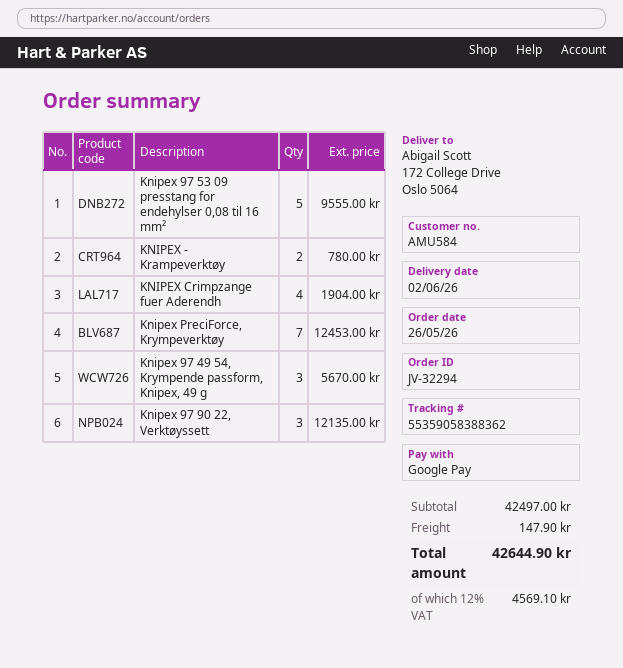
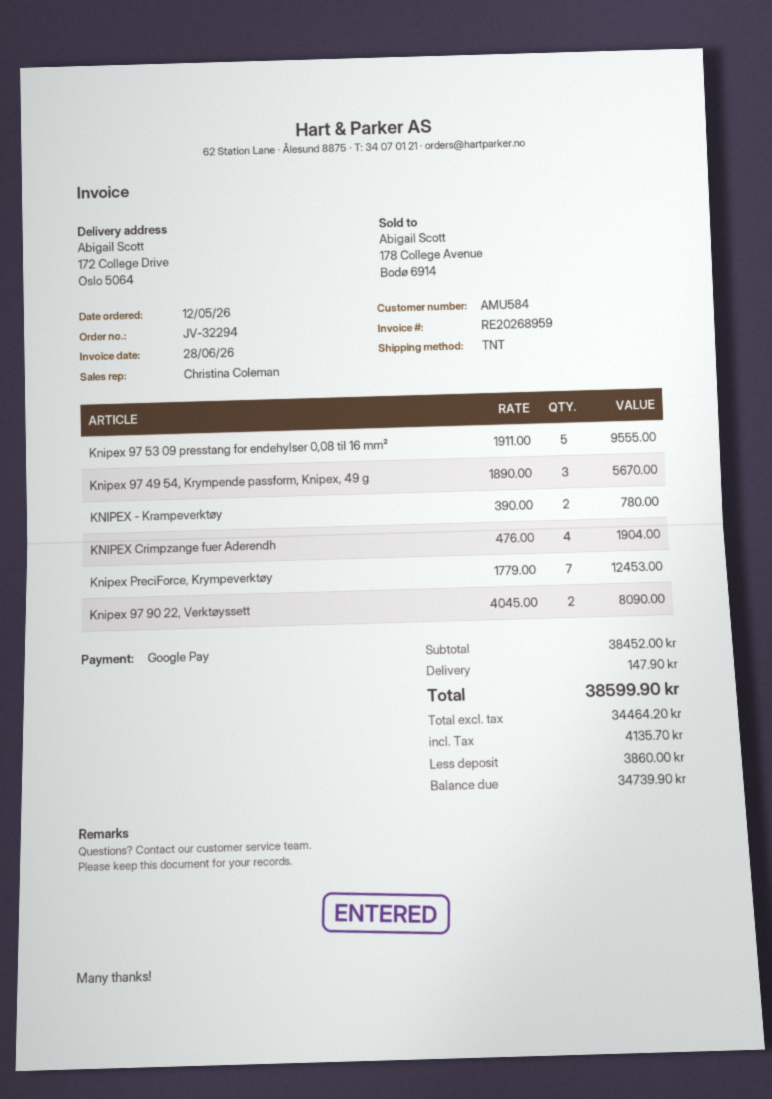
order date: 2026-05-26 -> 2026-05-12
Knipex 97 90 22, Verktøyssett: 3 for 12135.00 -> 2 for 8090.00
subtotal: 42497.00 -> 38452.00
tax: 4569.10 -> 4135.70
total: 42644.90 -> 38599.90

